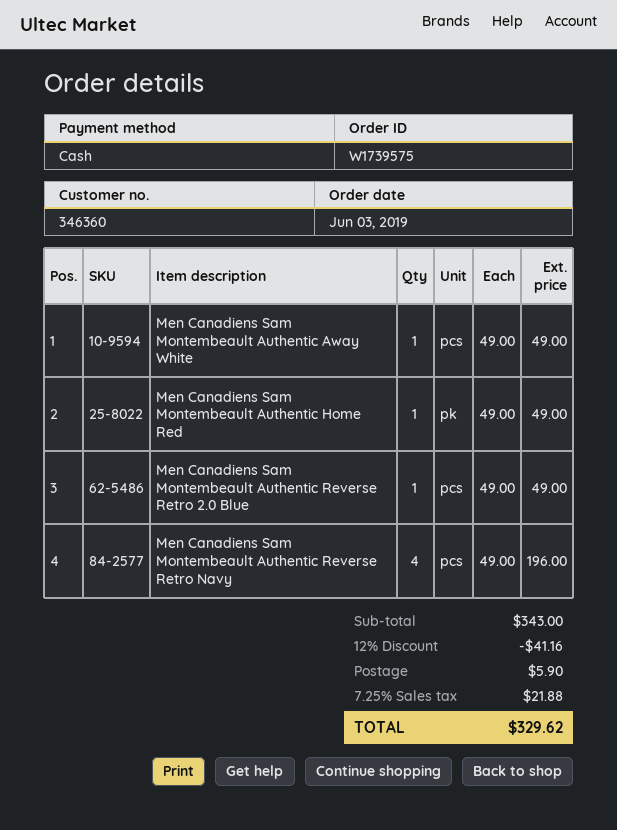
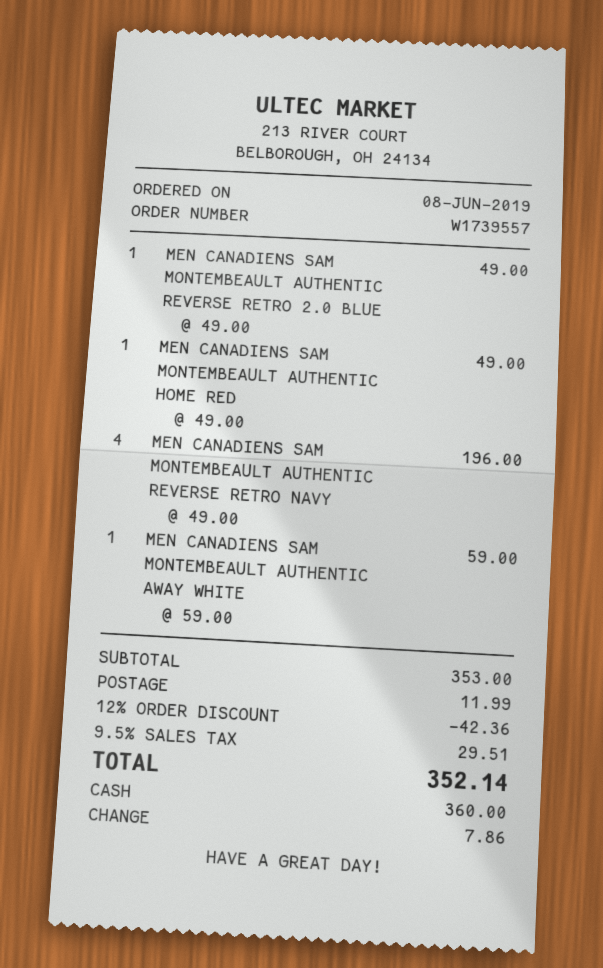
order number: W1739575 -> W1739557
order date: 2019-06-03 -> 2019-06-08
Men Canadiens Sam Montembeault Authentic Away White: 1 x 49.00 = 49.00 -> 1 x 59.00 = 59.00
subtotal: 343.00 -> 353.00
discount: 12% = 41.16 -> 12% = 42.36
shipping: 5.90 -> 11.99
tax: 7.25% = 21.88 -> 9.5% = 29.51
total: 329.62 -> 352.14

